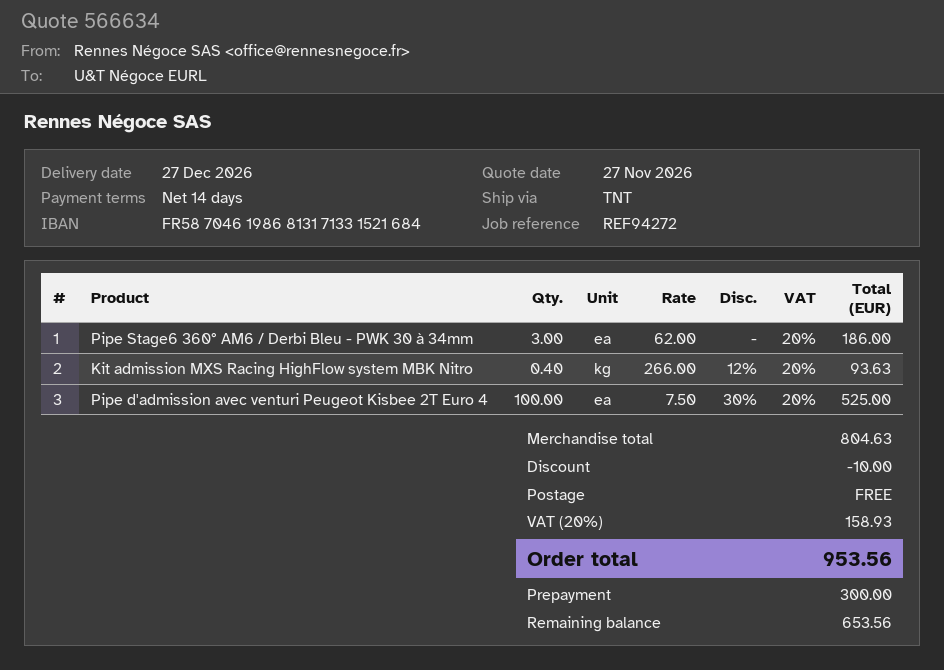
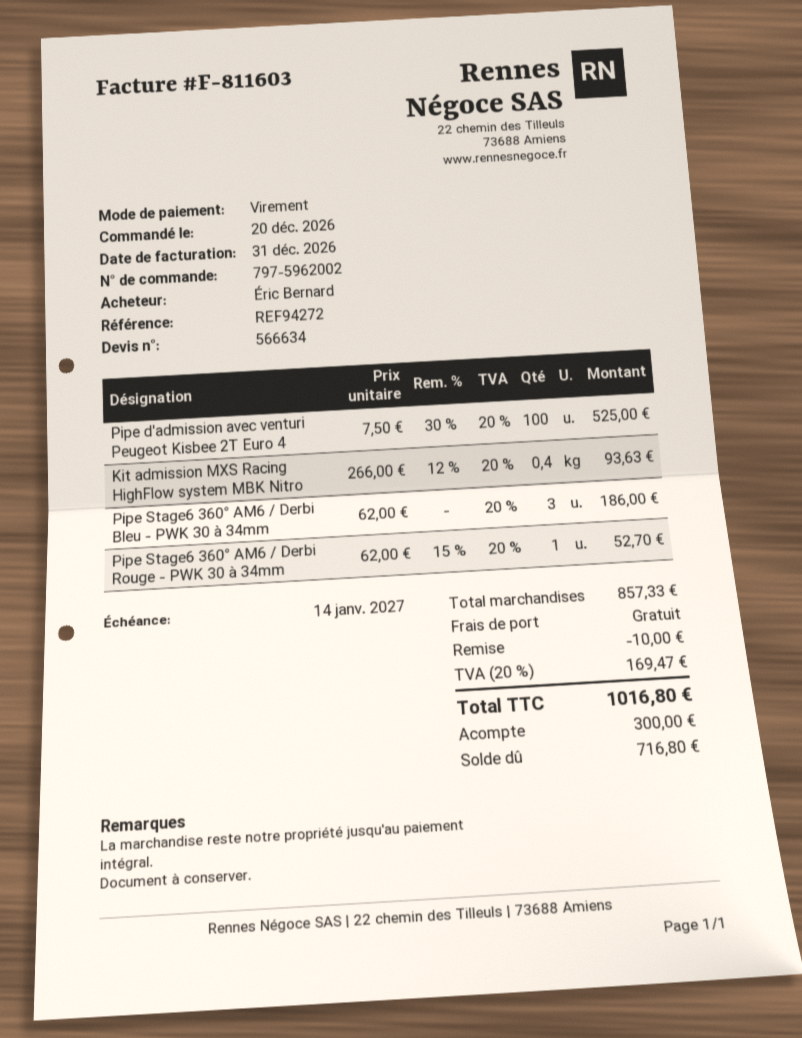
Pipe Stage6 360° AM6 / Derbi Rouge - PWK 30 à 34mm: none -> 1 x 62.00 - 15% = 52.70
subtotal: 804.63 -> 857.33
tax: 20% = 158.93 -> 20% = 169.47
total: 953.56 -> 1016.80
balance: 653.56 -> 716.80

